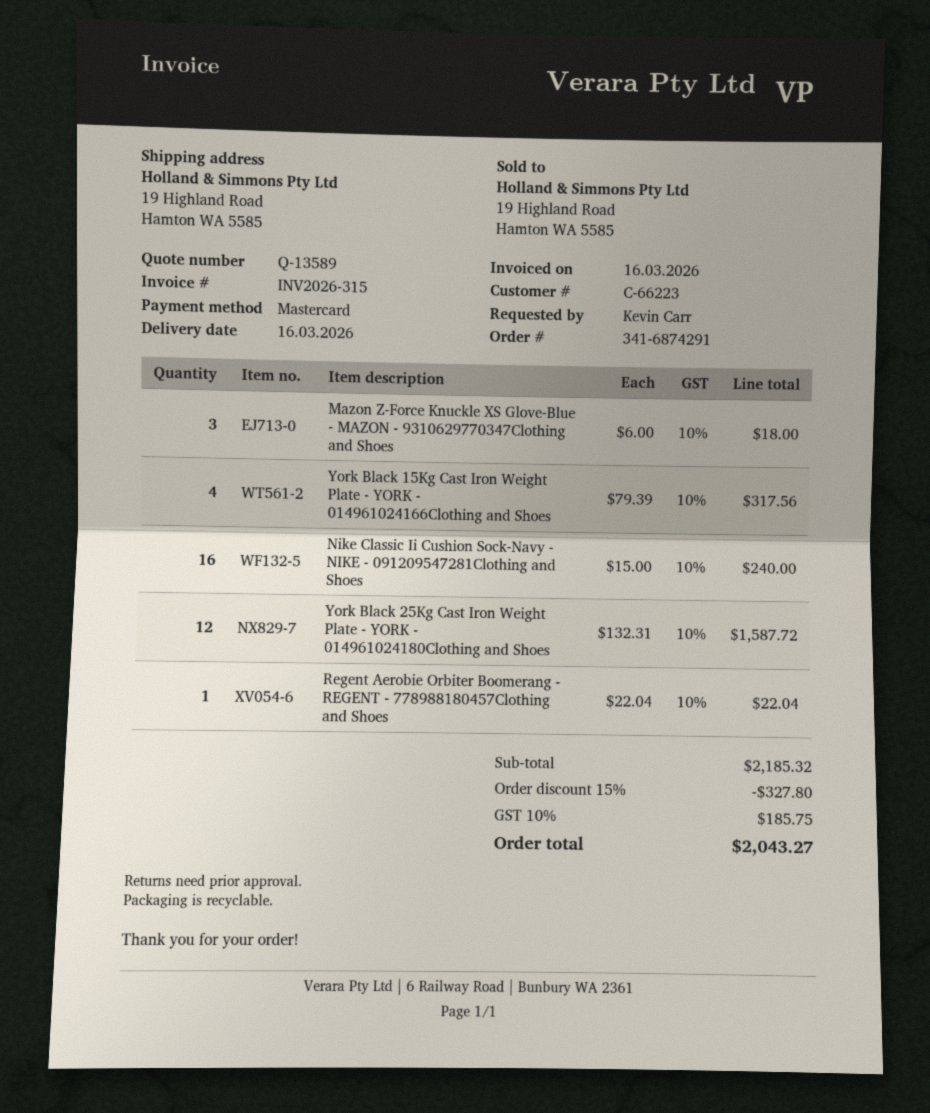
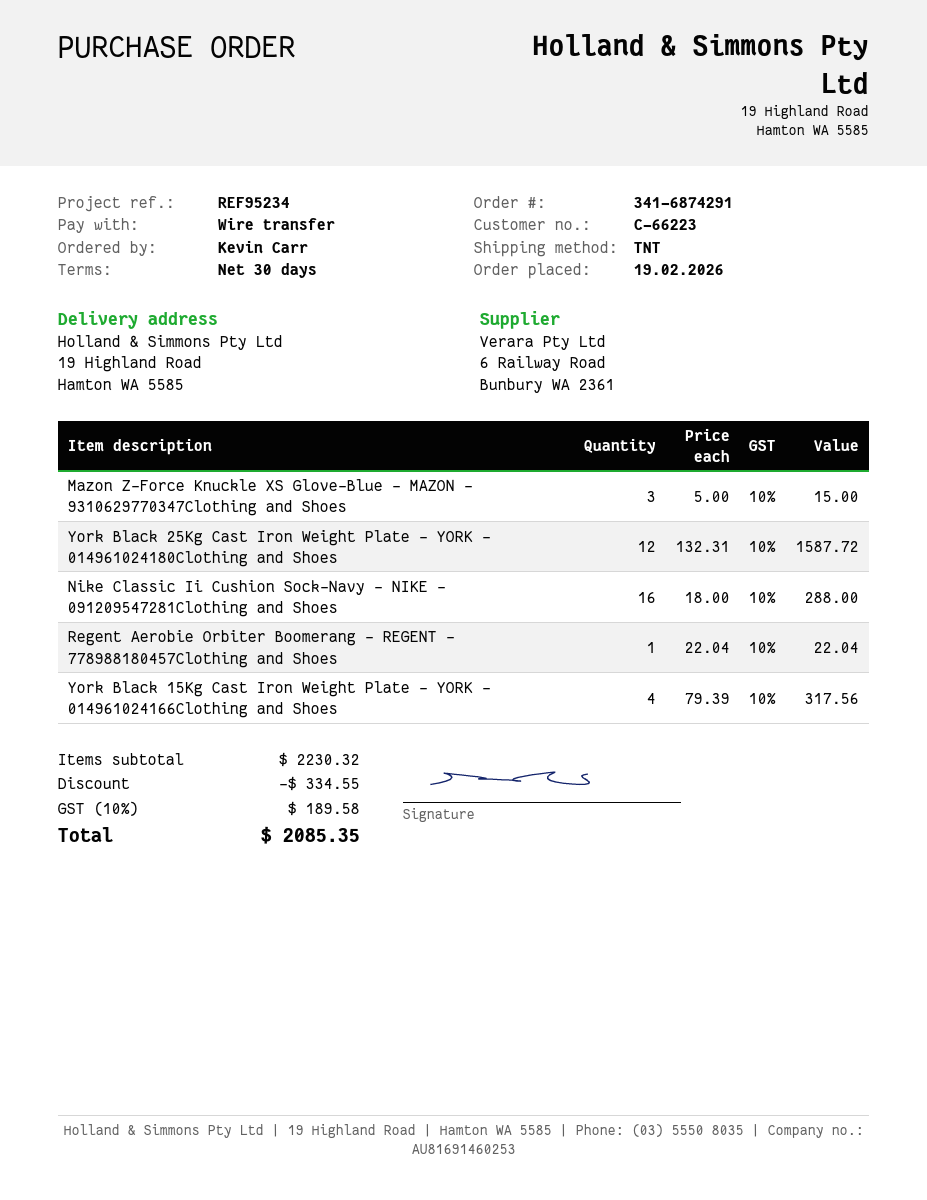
payment method: Mastercard -> bank transfer
Mazon Z-Force Knuckle XS Glove-Blue - MAZON - 9310629770347Clothing and Shoes: 3 x 6.00 = 18.00 -> 3 x 5.00 = 15.00
Nike Classic Ii Cushion Sock-Navy - NIKE - 091209547281Clothing and Shoes: 16 x 15.00 = 240.00 -> 16 x 18.00 = 288.00
subtotal: 2185.32 -> 2230.32
discount: 327.80 -> 334.55
tax: 10% = 185.75 -> 10% = 189.58
total: 2043.27 -> 2085.35

